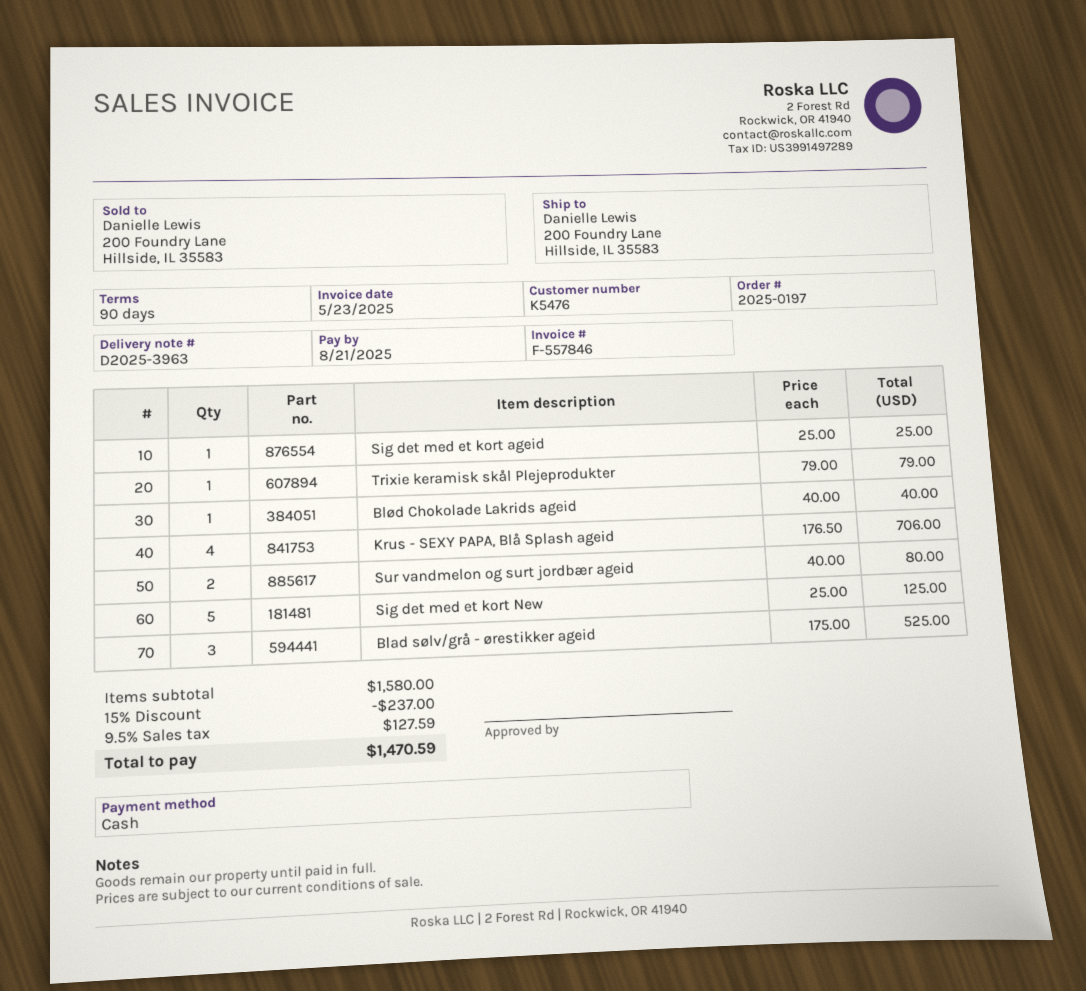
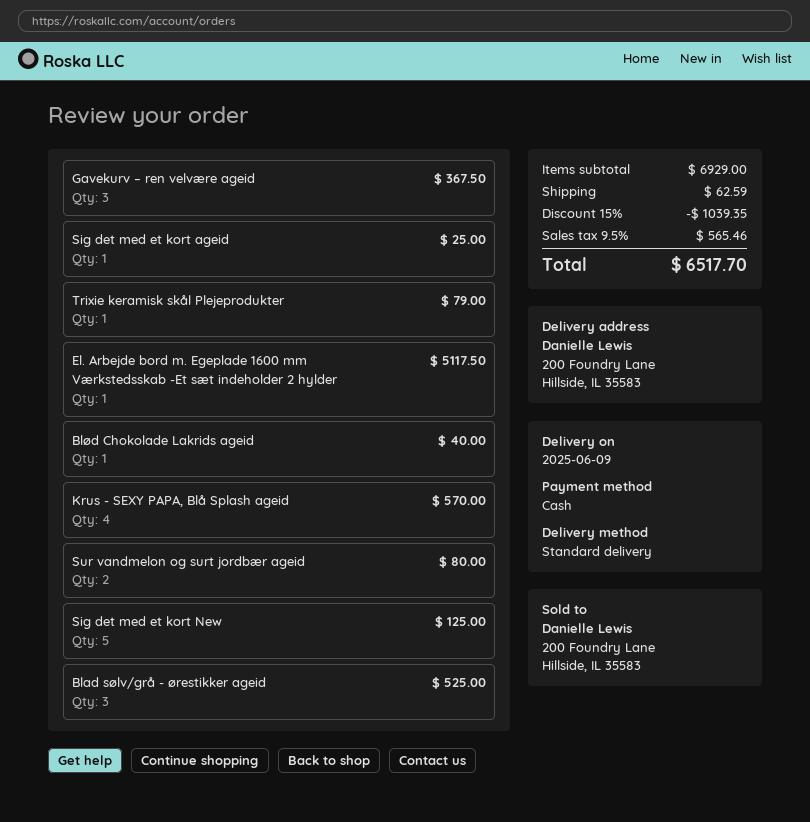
Krus - SEXY PAPA, Blå Splash ageid: 4 for 706.00 -> 4 for 570.00
Gavekurv – ren velvære ageid: none -> 3 for 367.50
El. Arbejde bord m. Egeplade 1600 mm Værkstedsskab -Et sæt indeholder 2 hylder: none -> 1 for 5117.50
subtotal: 1580.00 -> 6929.00
discount: 15% = 237.00 -> 15% = 1039.35
shipping: none -> 62.59
tax: 9.5% = 127.59 -> 9.5% = 565.46
total: 1470.59 -> 6517.70

